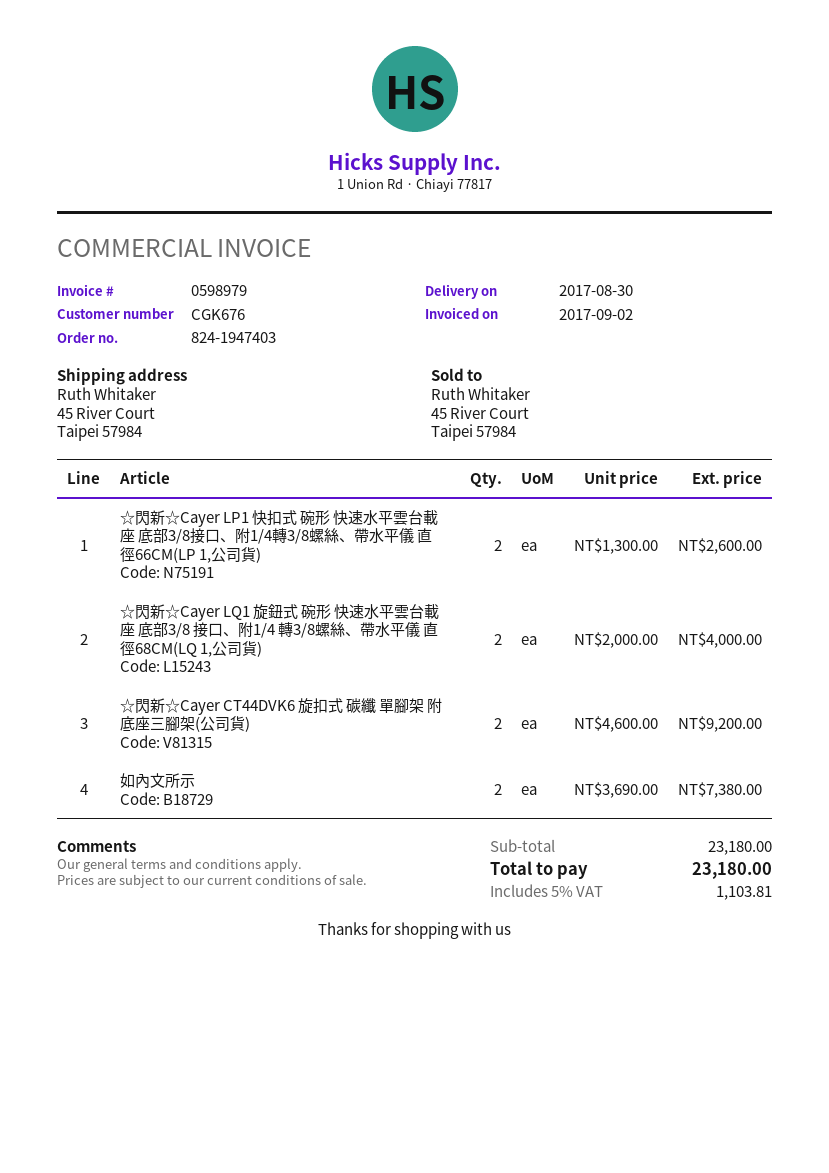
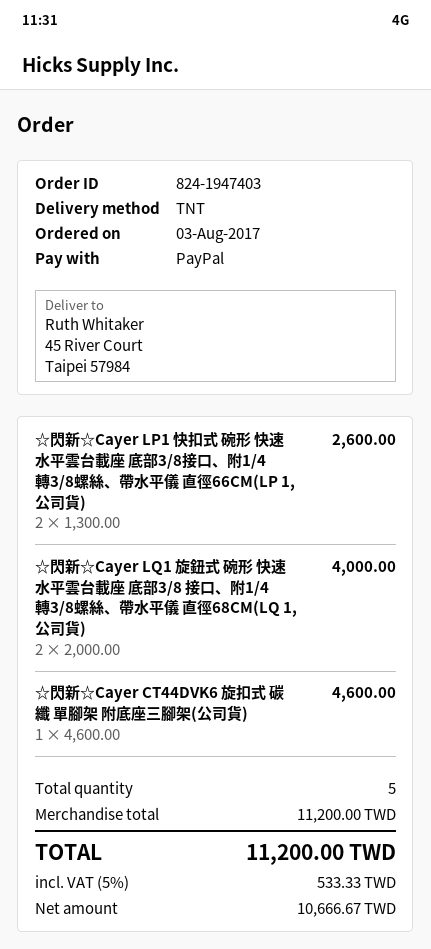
☆閃新☆Cayer CT44DVK6 旋扣式 碳纖 單腳架 附底座三腳架(公司貨): 2 x 4600.00 = 9200.00 -> 1 x 4600.00 = 4600.00
如內文所示: 2 x 3690.00 = 7380.00 -> none
subtotal: 23180.00 -> 11200.00
tax: 5% = 1103.81 -> 5% = 533.33
total: 23180.00 -> 11200.00

